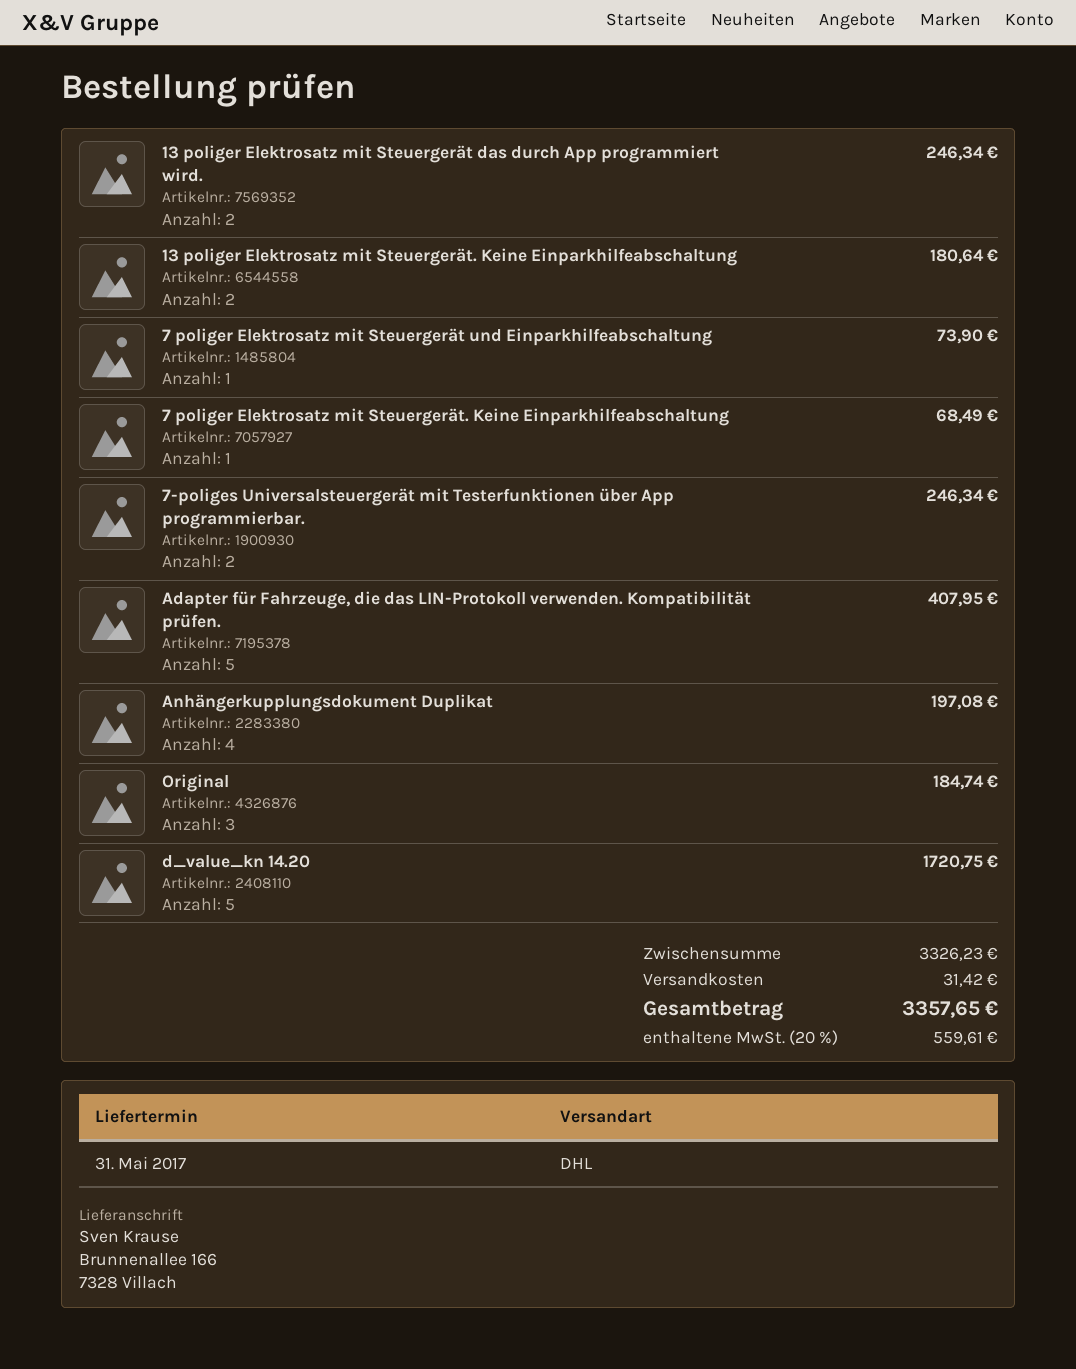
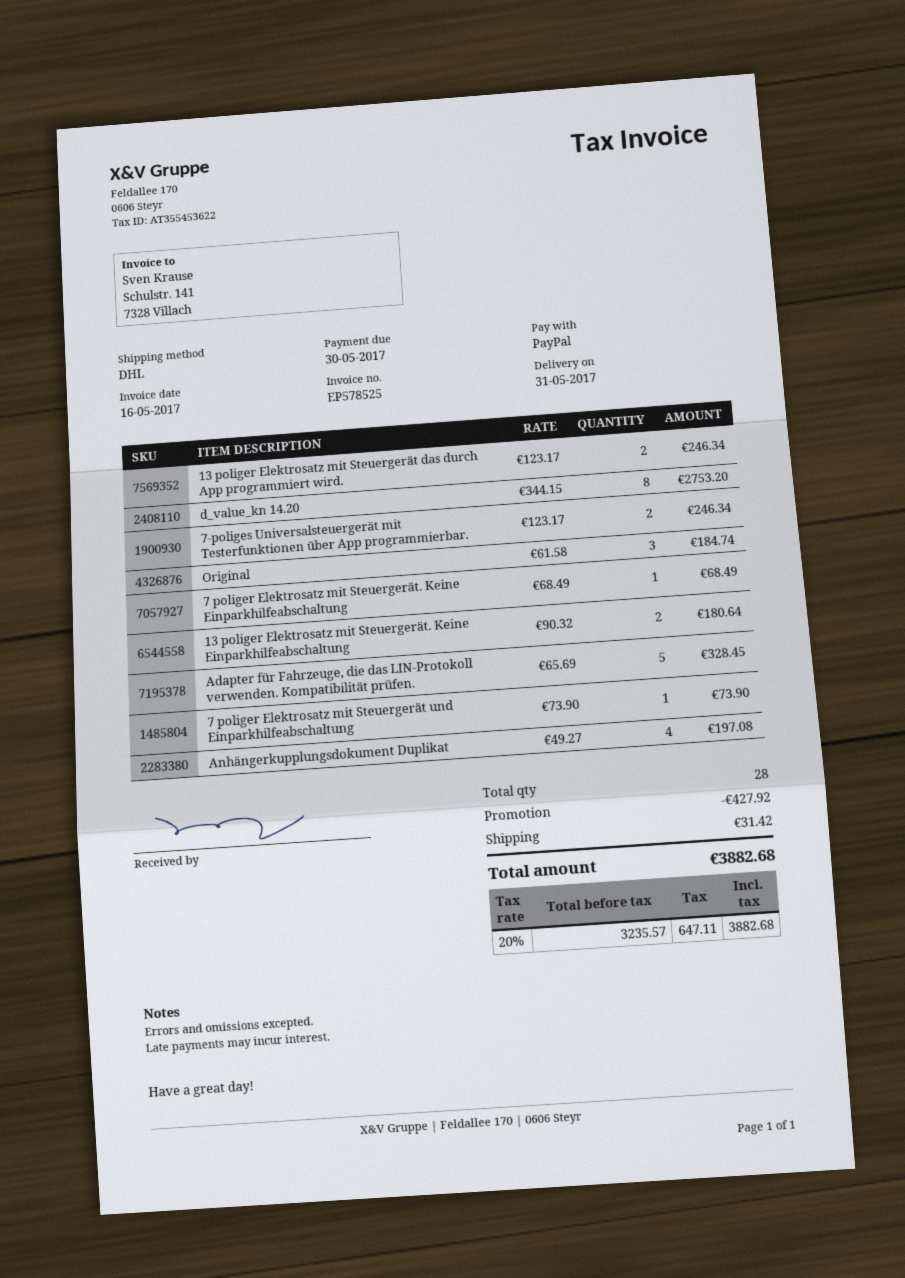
Adapter für Fahrzeuge, die das LIN-Protokoll verwenden. Kompatibilität prüfen.: 5 for 407.95 -> 5 for 328.45
d_value_kn 14.20: 5 for 1720.75 -> 8 for 2753.20
discount: none -> 427.92
tax: 20% = 559.61 -> 20% = 647.11
total: 3357.65 -> 3882.68

